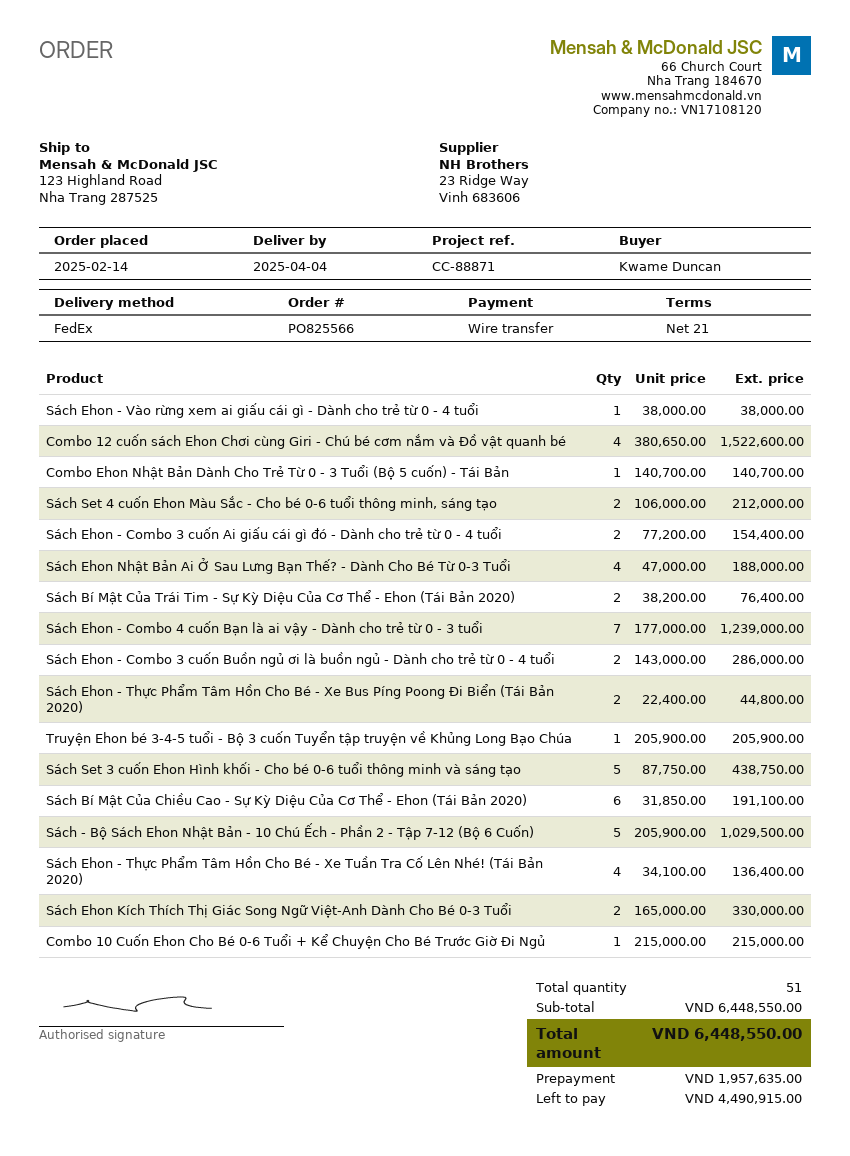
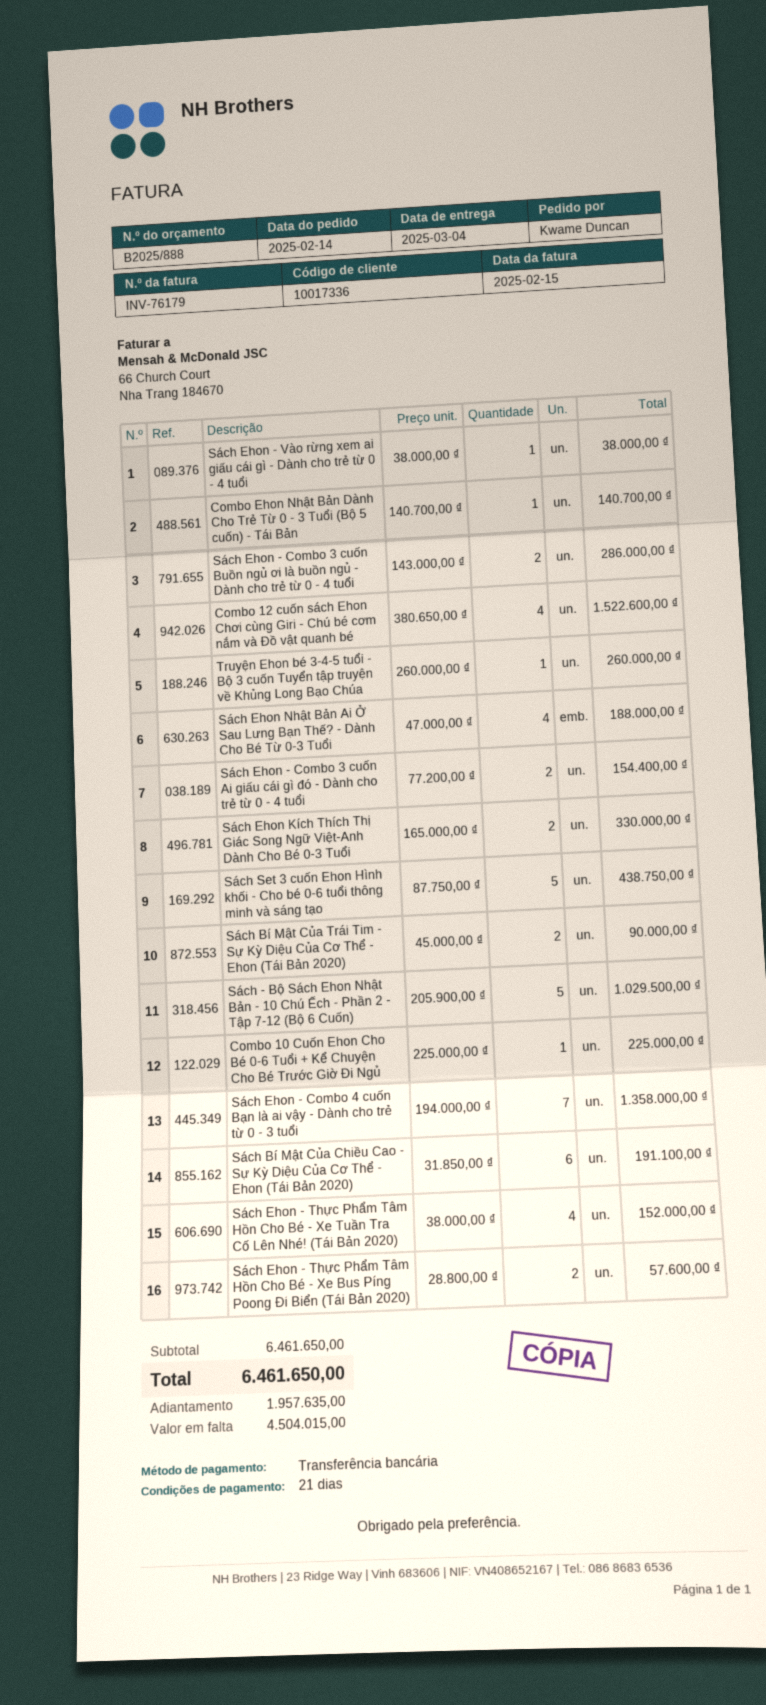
delivery date: 2025-04-04 -> 2025-03-04
Sách Set 4 cuốn Ehon Màu Sắc - Cho bé 0-6 tuổi thông minh, sáng tạo: 2 x 106000.00 = 212000.00 -> none
Sách Bí Mật Của Trái Tim - Sự Kỳ Diệu Của Cơ Thể - Ehon (Tái Bản 2020): 2 x 38200.00 = 76400.00 -> 2 x 45000.00 = 90000.00
Sách Ehon - Combo 4 cuốn Bạn là ai vậy - Dành cho trẻ từ 0 - 3 tuổi: 7 x 177000.00 = 1239000.00 -> 7 x 194000.00 = 1358000.00
Sách Ehon - Thực Phẩm Tâm Hồn Cho Bé - Xe Bus Píng Poong Đi Biển (Tái Bản 2020): 2 x 22400.00 = 44800.00 -> 2 x 28800.00 = 57600.00
Truyện Ehon bé 3-4-5 tuổi - Bộ 3 cuốn Tuyển tập truyện về Khủng Long Bạo Chúa: 1 x 205900.00 = 205900.00 -> 1 x 260000.00 = 260000.00
Sách Ehon - Thực Phẩm Tâm Hồn Cho Bé - Xe Tuần Tra Cố Lên Nhé! (Tái Bản 2020): 4 x 34100.00 = 136400.00 -> 4 x 38000.00 = 152000.00
Combo 10 Cuốn Ehon Cho Bé 0-6 Tuổi + Kể Chuyện Cho Bé Trước Giờ Đi Ngủ: 1 x 215000.00 = 215000.00 -> 1 x 225000.00 = 225000.00
subtotal: 6448550.00 -> 6461650.00
total: 6448550.00 -> 6461650.00
balance: 4490915.00 -> 4504015.00

